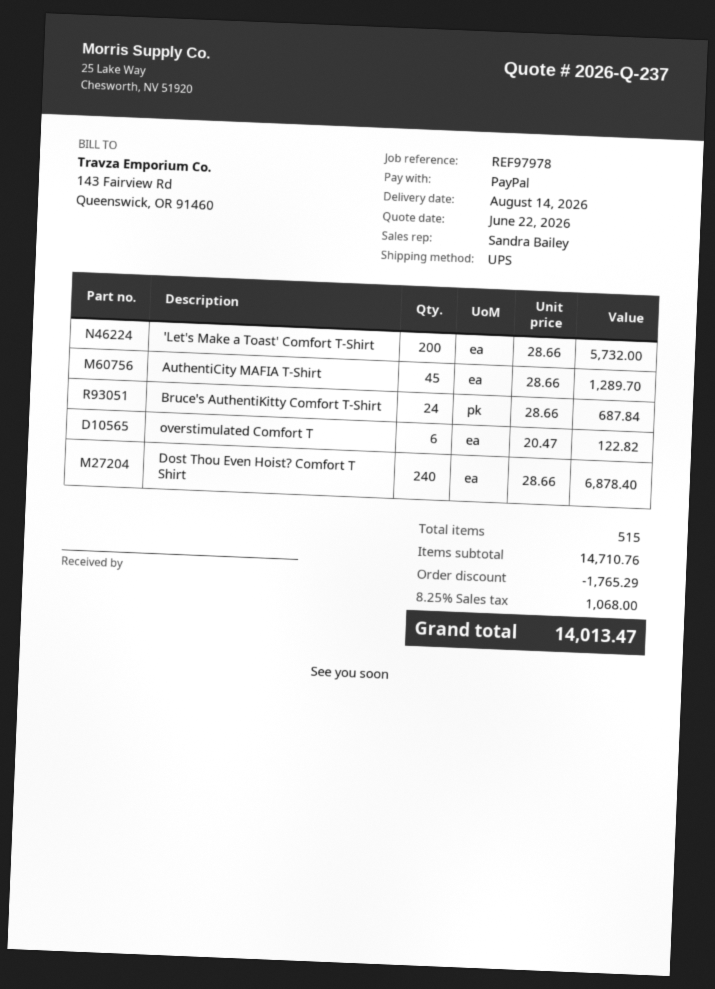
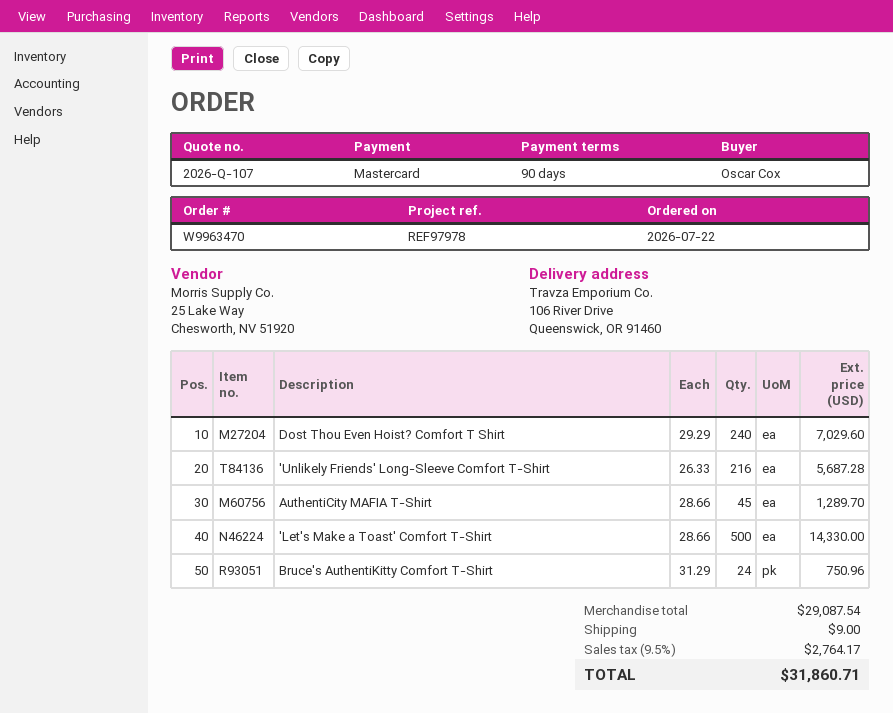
quote number: 2026-Q-237 -> 2026-Q-107
payment method: PayPal -> Mastercard
'Let's Make a Toast' Comfort T-Shirt: 200 x 28.66 = 5732.00 -> 500 x 28.66 = 14330.00
Bruce's AuthentiKitty Comfort T-Shirt: 24 x 28.66 = 687.84 -> 24 x 31.29 = 750.96
overstimulated Comfort T: 6 x 20.47 = 122.82 -> none
Dost Thou Even Hoist? Comfort T Shirt: 240 x 28.66 = 6878.40 -> 240 x 29.29 = 7029.60
'Unlikely Friends' Long-Sleeve Comfort T-Shirt: none -> 216 x 26.33 = 5687.28
subtotal: 14710.76 -> 29087.54
discount: 1765.29 -> none
shipping: none -> 9.00
tax: 8.25% = 1068.00 -> 9.5% = 2764.17
total: 14013.47 -> 31860.71

